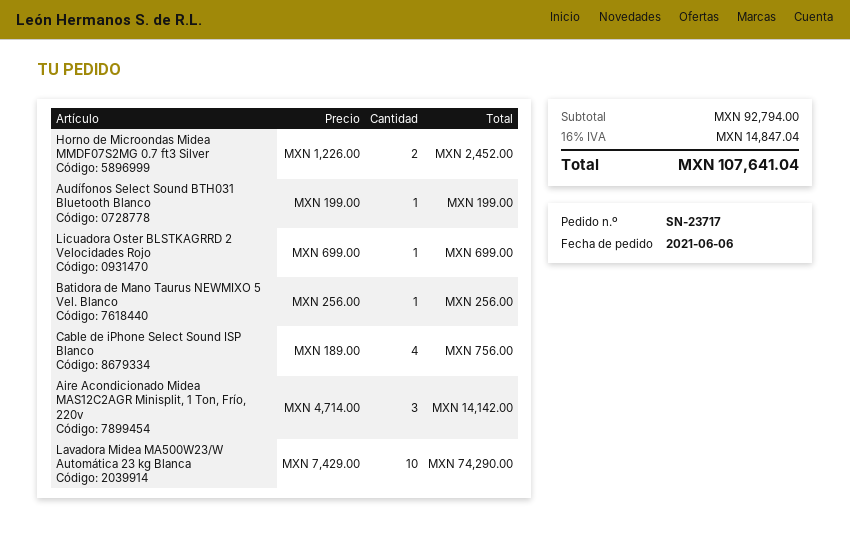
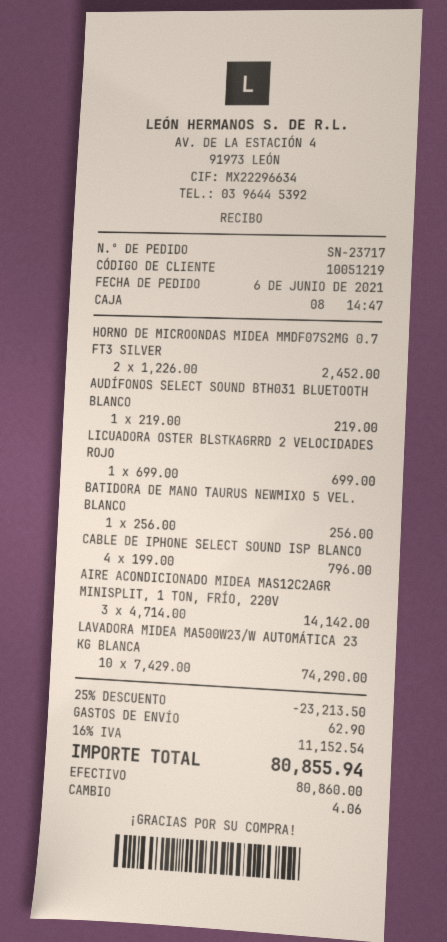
Audífonos Select Sound BTH031 Bluetooth Blanco: 1 x 199.00 = 199.00 -> 1 x 219.00 = 219.00
Cable de iPhone Select Sound ISP Blanco: 4 x 189.00 = 756.00 -> 4 x 199.00 = 796.00
discount: none -> 25% = 23213.50
shipping: none -> 62.90
tax: 16% = 14847.04 -> 16% = 11152.54
total: 107641.04 -> 80855.94

